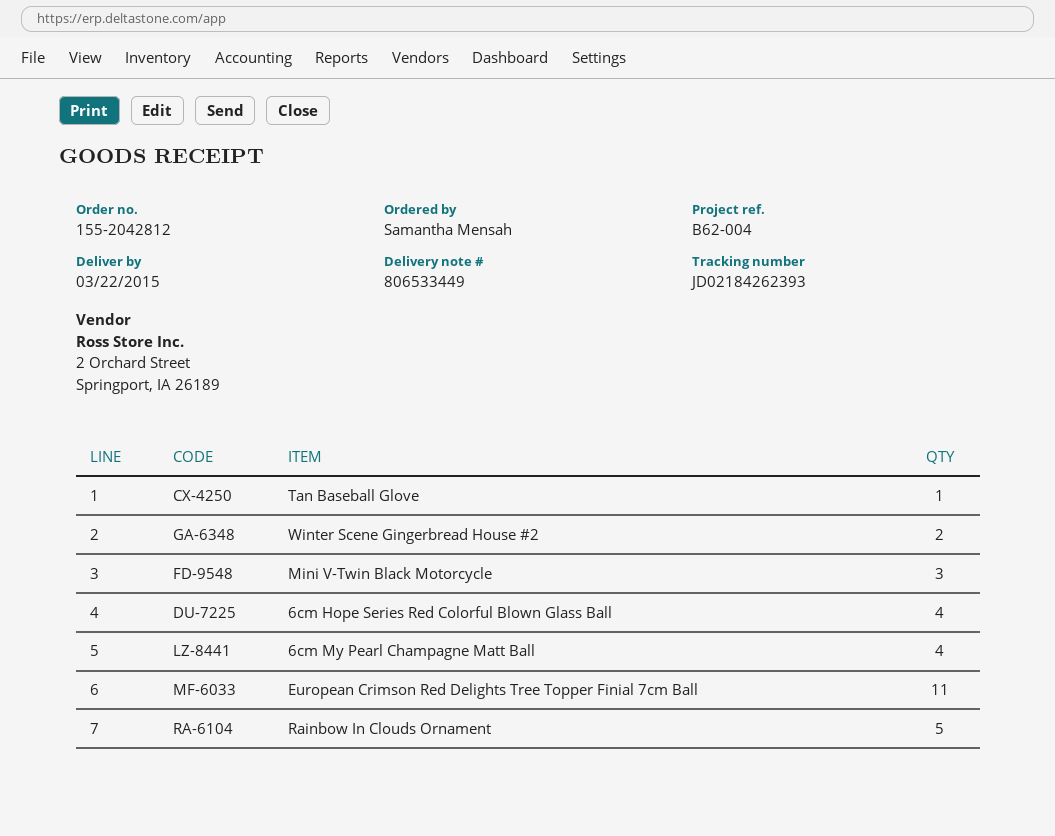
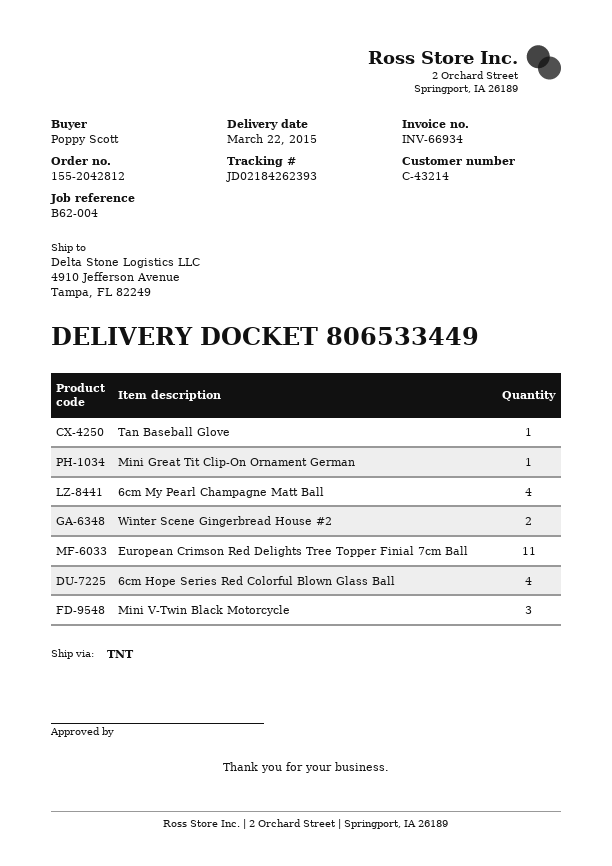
ordered by: Samantha Mensah -> Poppy Scott
Rainbow In Clouds Ornament: 5 -> none
Mini Great Tit Clip-On Ornament German: none -> 1

